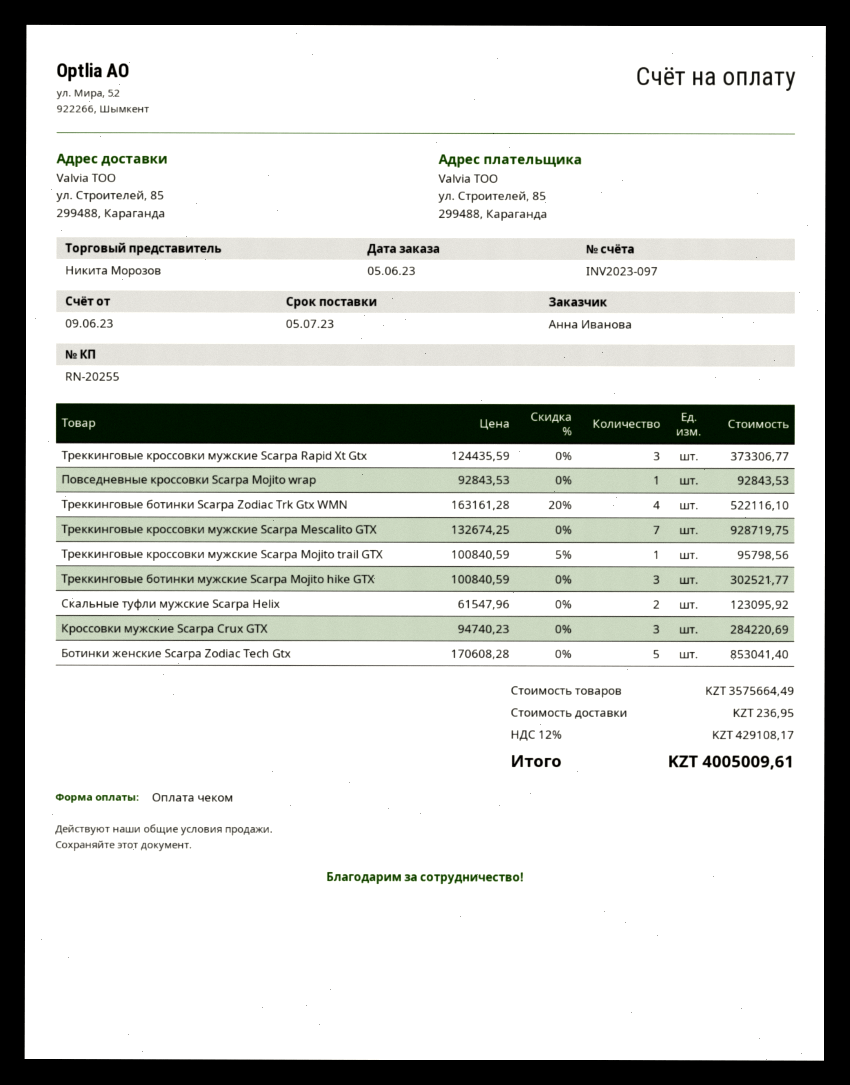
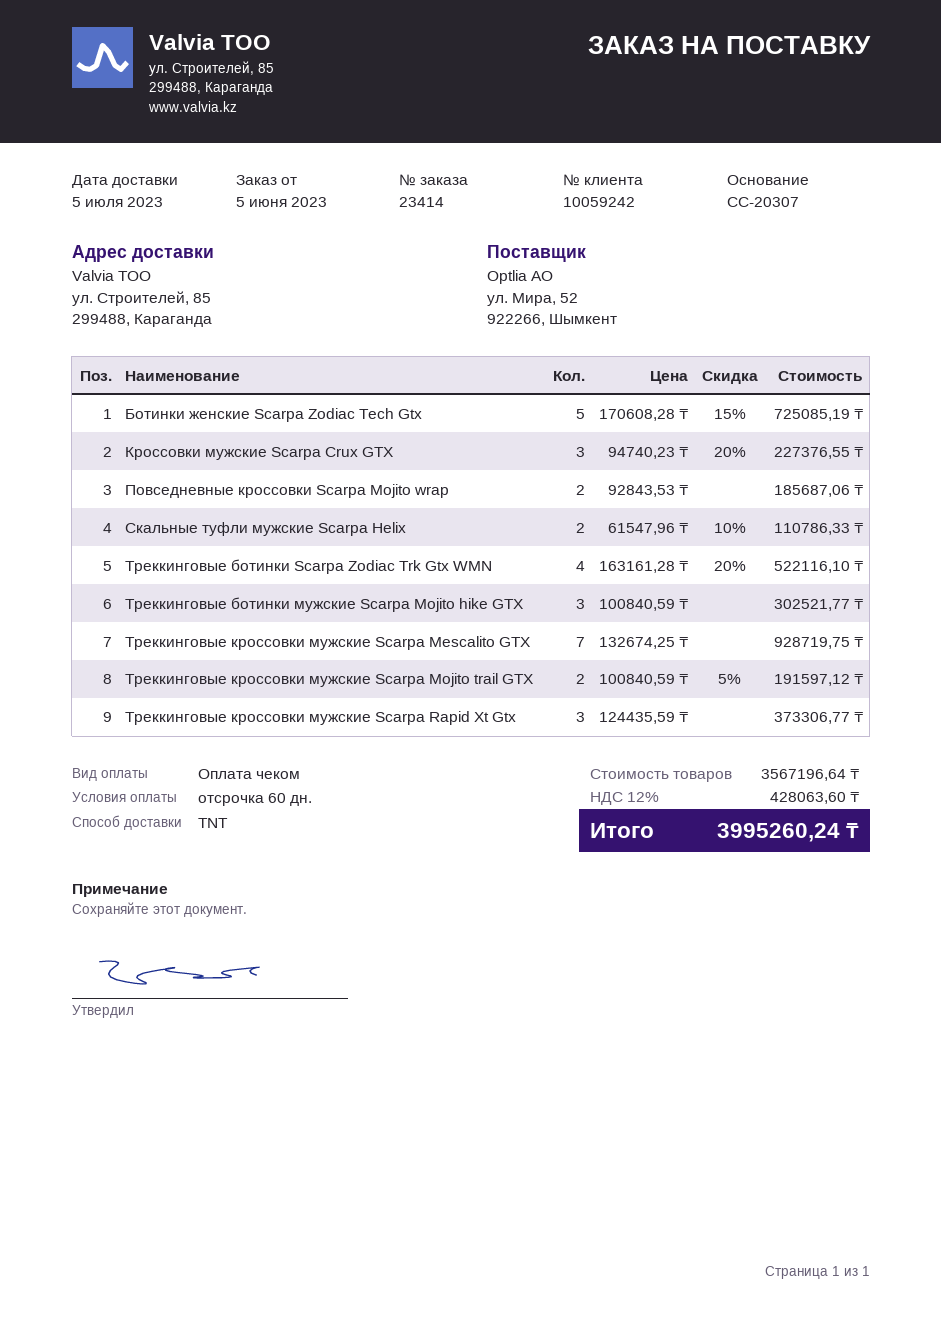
Повседневные кроссовки Scarpa Mojito wrap: 1 x 92843.53 = 92843.53 -> 2 x 92843.53 = 185687.06
Треккинговые кроссовки мужские Scarpa Mojito trail GTX: 1 x 100840.59 - 5% = 95798.56 -> 2 x 100840.59 - 5% = 191597.12
Скальные туфли мужские Scarpa Helix: 2 x 61547.96 = 123095.92 -> 2 x 61547.96 - 10% = 110786.33
Кроссовки мужские Scarpa Crux GTX: 3 x 94740.23 = 284220.69 -> 3 x 94740.23 - 20% = 227376.55
Ботинки женские Scarpa Zodiac Tech Gtx: 5 x 170608.28 = 853041.40 -> 5 x 170608.28 - 15% = 725085.19
subtotal: 3575664.49 -> 3567196.64
shipping: 236.95 -> none
tax: 12% = 429108.17 -> 12% = 428063.60
total: 4005009.61 -> 3995260.24

